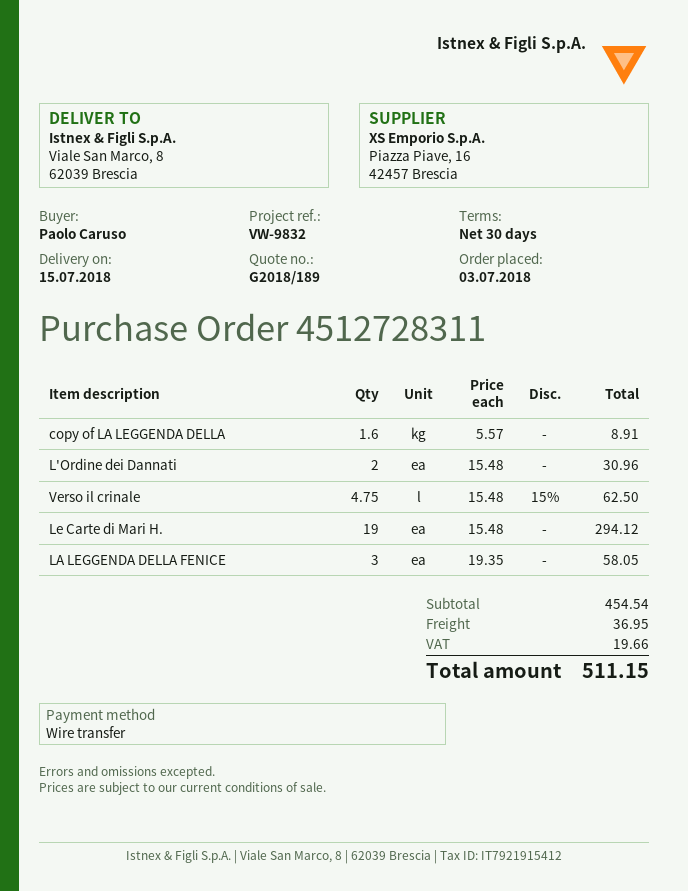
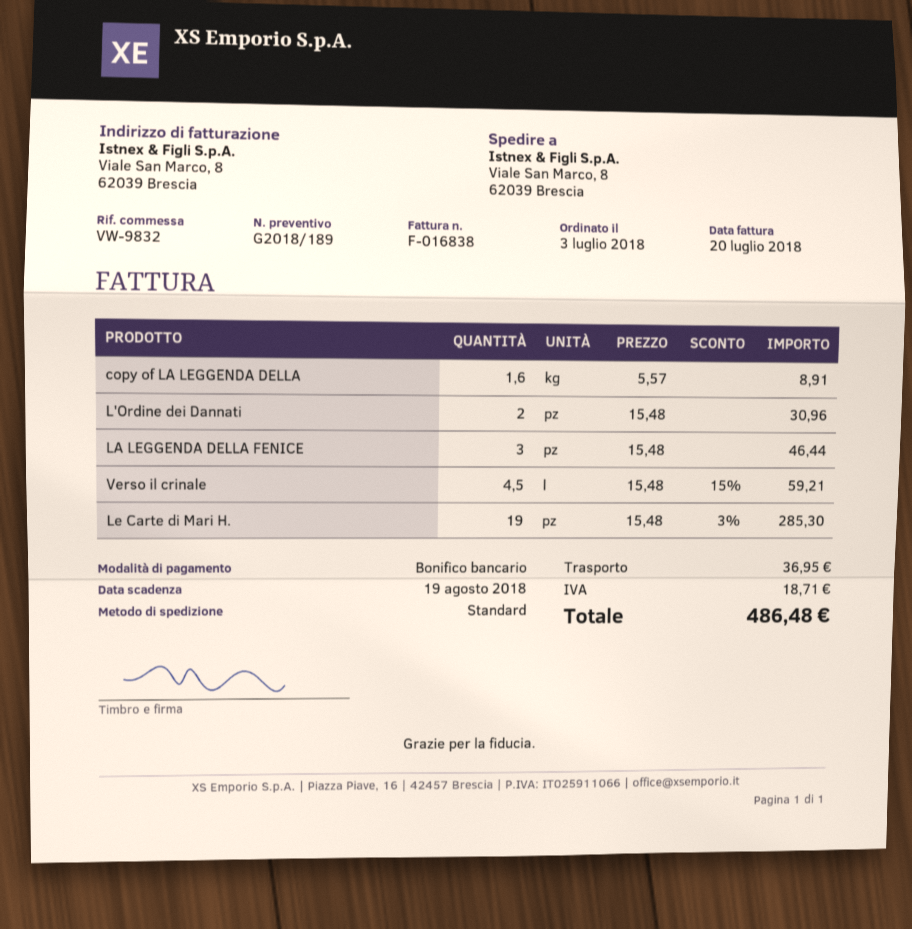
Verso il crinale: 4.75 x 15.48 - 15% = 62.50 -> 4.5 x 15.48 - 15% = 59.21
Le Carte di Mari H.: 19 x 15.48 = 294.12 -> 19 x 15.48 - 3% = 285.30
LA LEGGENDA DELLA FENICE: 3 x 19.35 = 58.05 -> 3 x 15.48 = 46.44
tax: 19.66 -> 18.71
total: 511.15 -> 486.48

